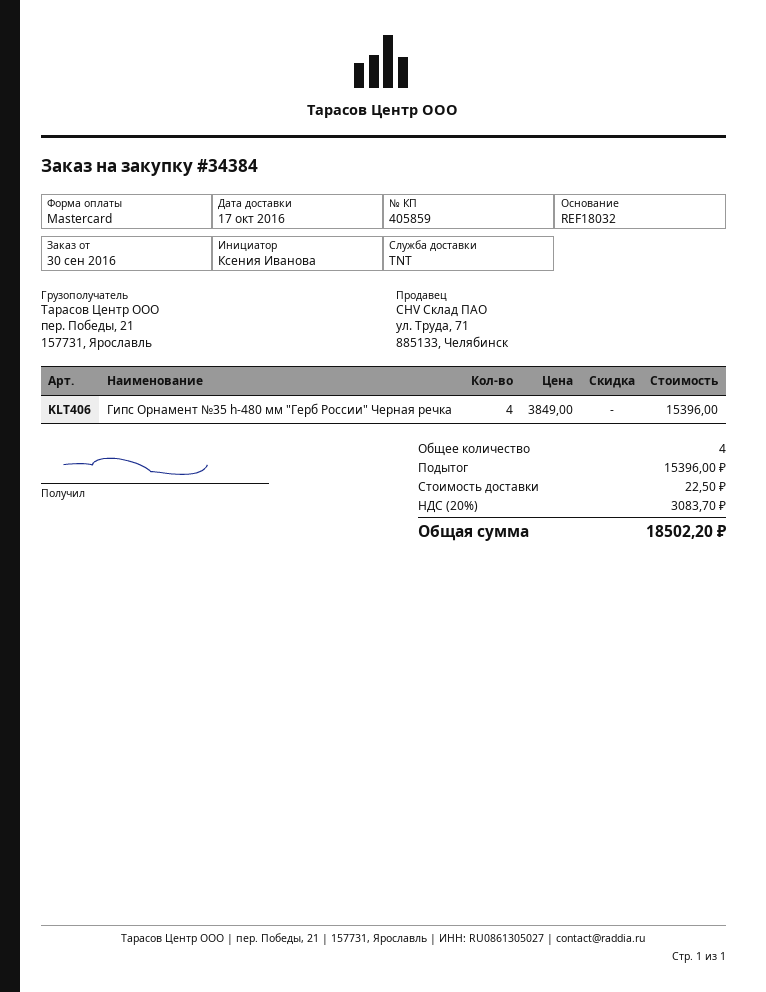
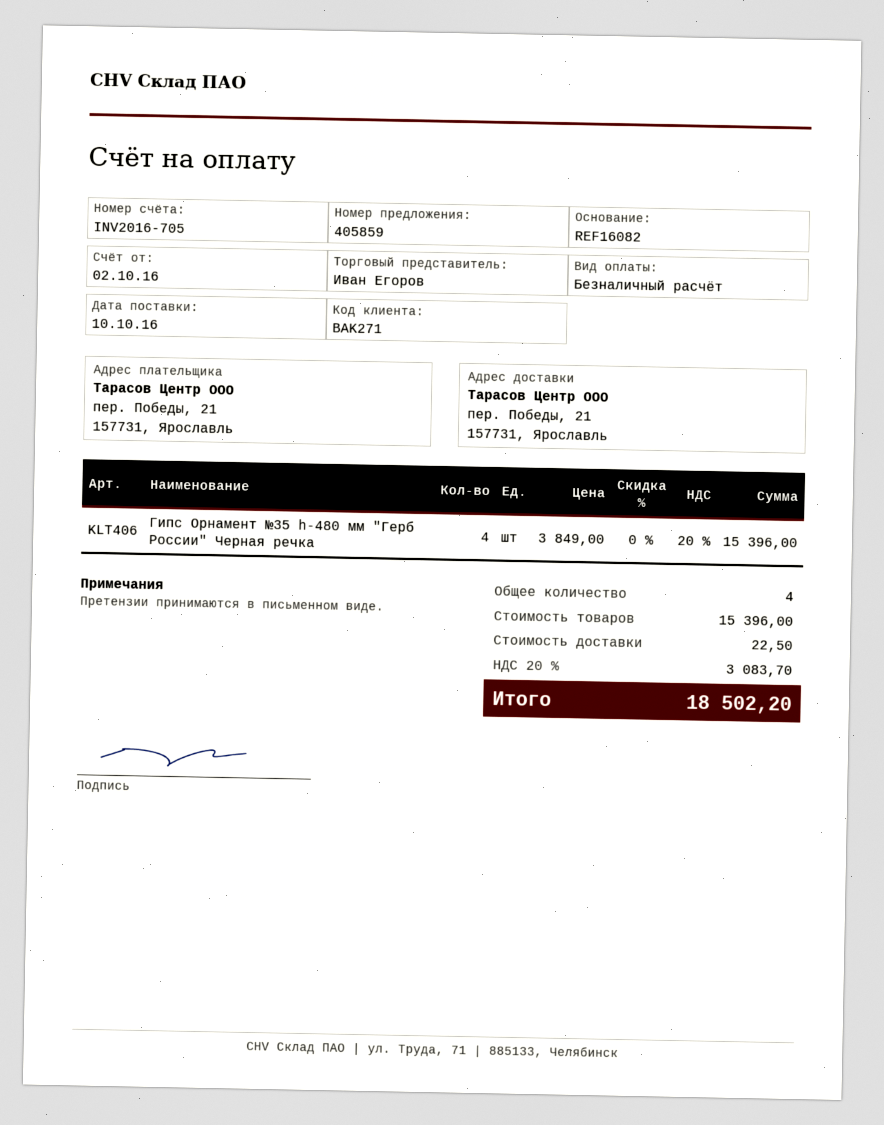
delivery date: 2016-10-17 -> 2016-10-10
reference: REF18032 -> REF16082
payment method: Mastercard -> bank transfer

